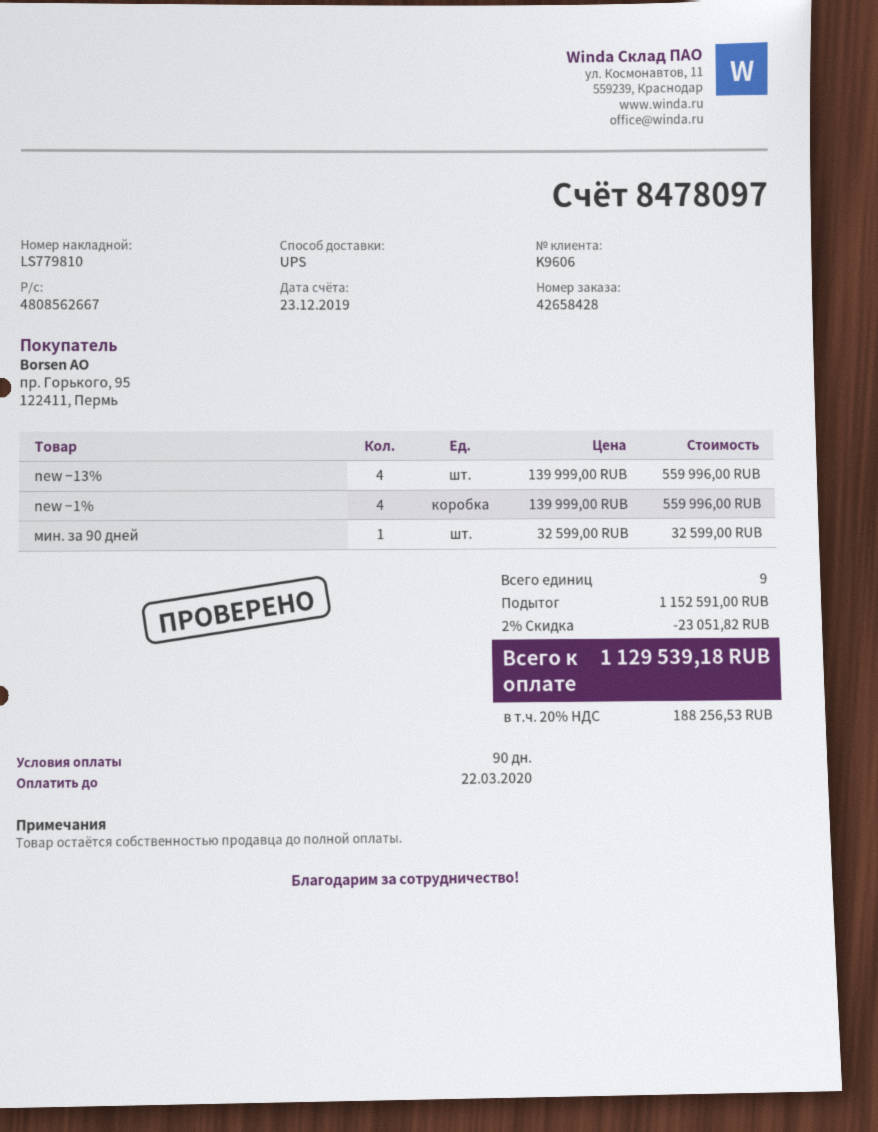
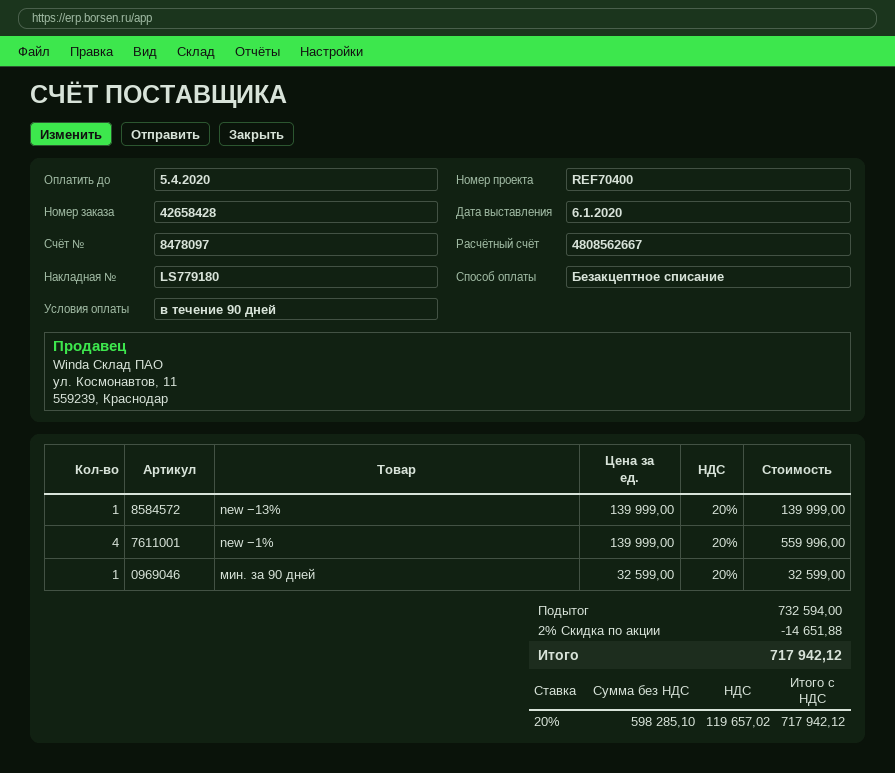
delivery note number: LS779810 -> LS779180
invoice date: 2019-12-23 -> 2020-01-06
due date: 2020-03-22 -> 2020-04-05
new −13%: 4 x 139999.00 = 559996.00 -> 1 x 139999.00 = 139999.00
subtotal: 1152591.00 -> 732594.00
discount: 2% = 23051.82 -> 2% = 14651.88
tax: 20% = 188256.53 -> 20% = 119657.02
total: 1129539.18 -> 717942.12

